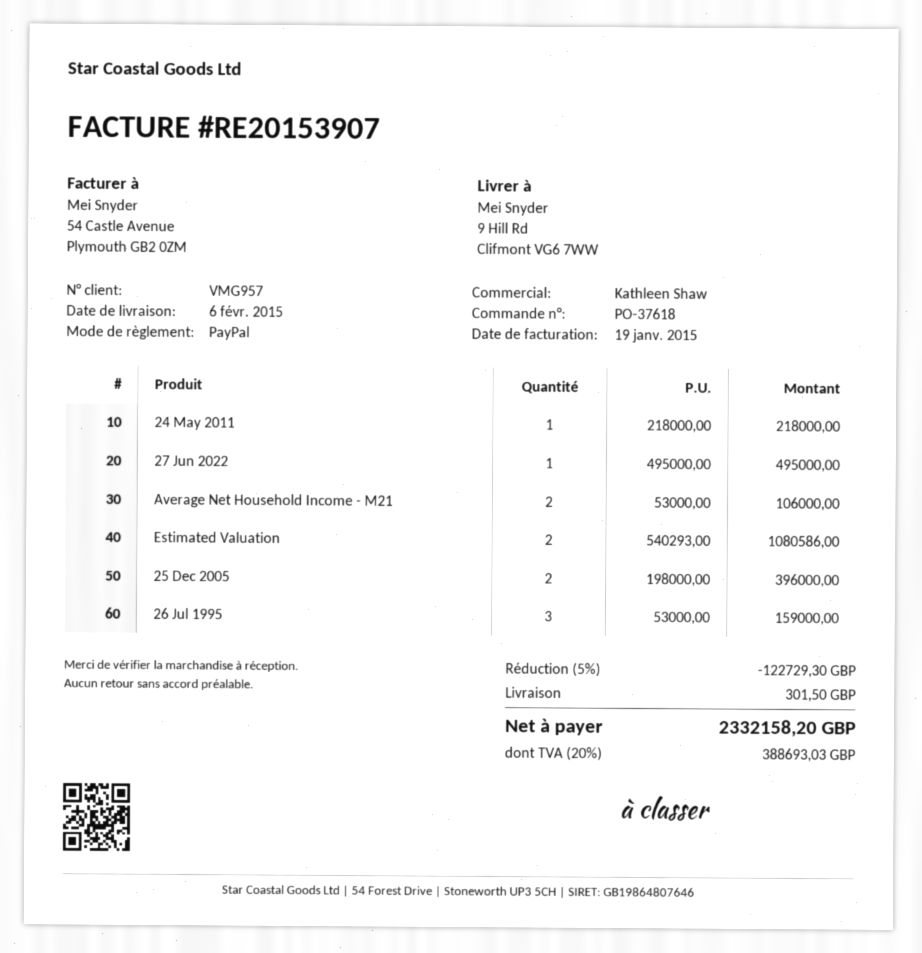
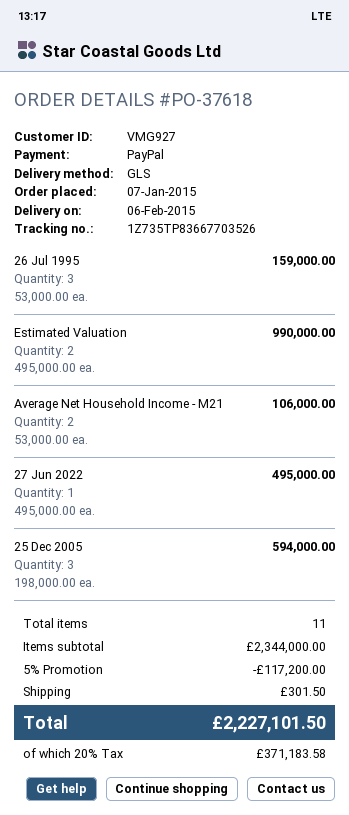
customer number: VMG957 -> VMG927
24 May 2011: 1 x 218000.00 = 218000.00 -> none
Estimated Valuation: 2 x 540293.00 = 1080586.00 -> 2 x 495000.00 = 990000.00
25 Dec 2005: 2 x 198000.00 = 396000.00 -> 3 x 198000.00 = 594000.00
discount: 5% = 122729.30 -> 5% = 117200.00
tax: 20% = 388693.03 -> 20% = 371183.58
total: 2332158.20 -> 2227101.50

